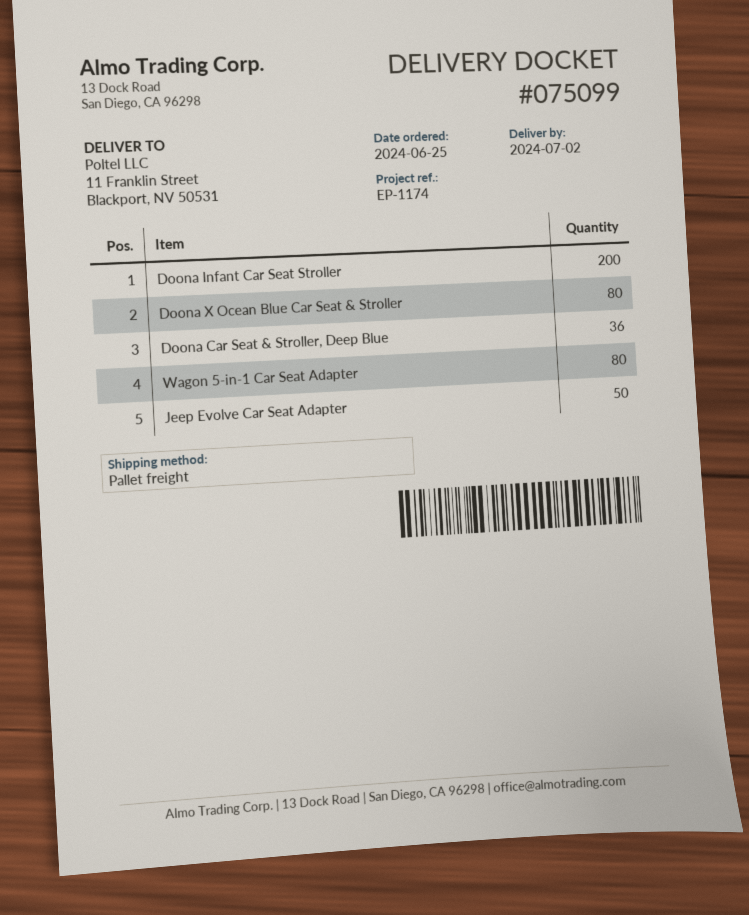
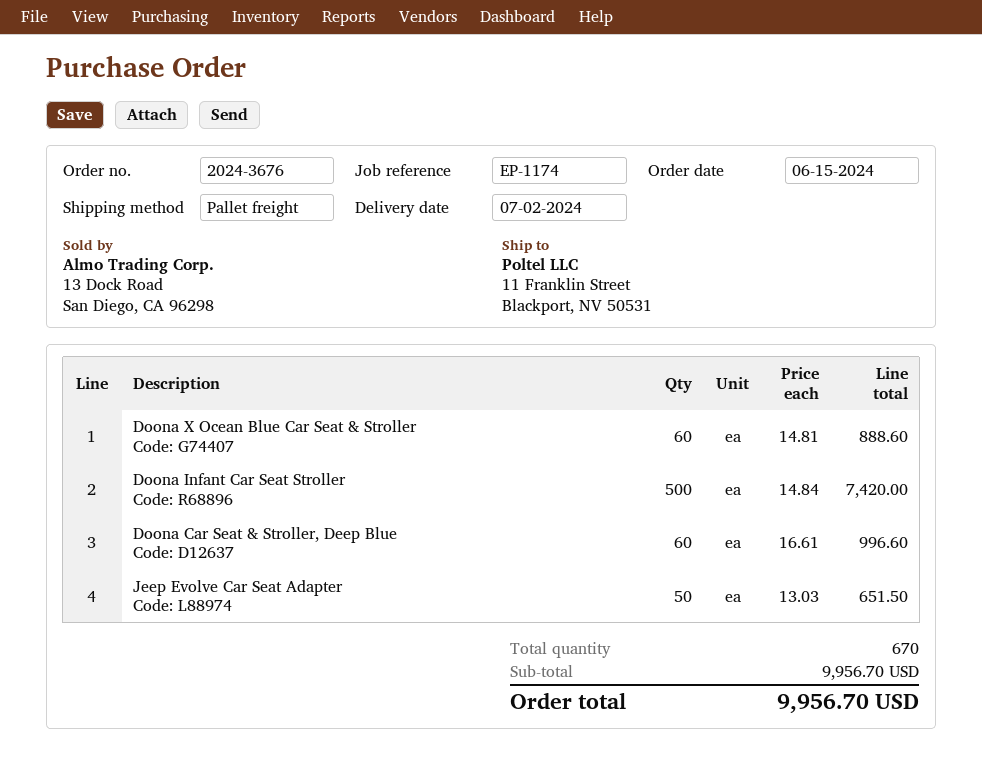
order date: 2024-06-25 -> 2024-06-15
Doona Infant Car Seat Stroller: 200 -> 500
Doona X Ocean Blue Car Seat & Stroller: 80 -> 60
Doona Car Seat & Stroller, Deep Blue: 36 -> 60
Wagon 5-in-1 Car Seat Adapter: 80 -> none

